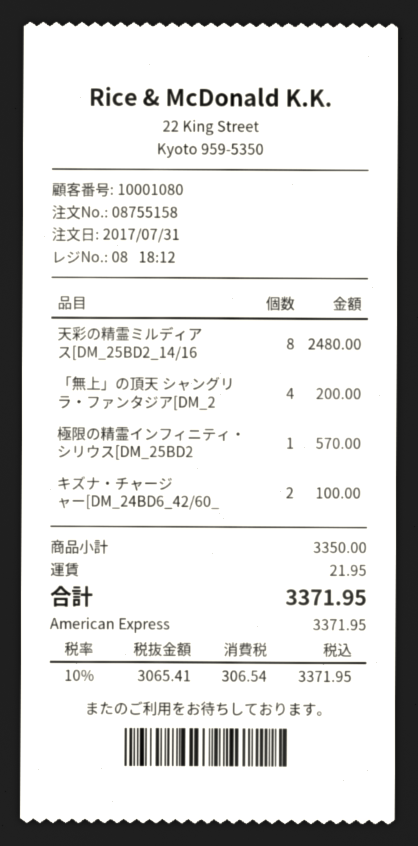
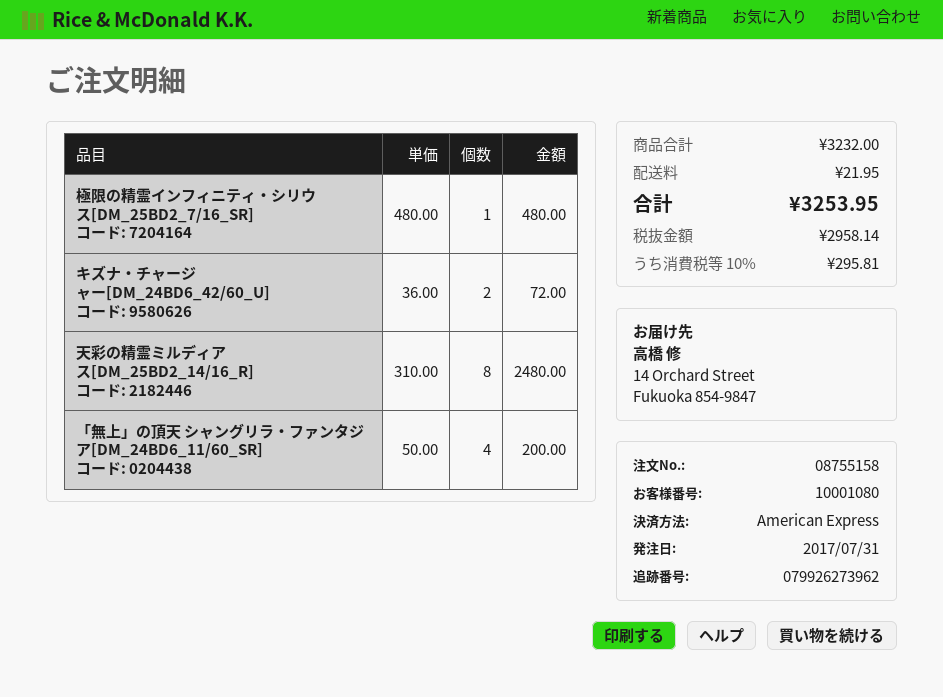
極限の精霊インフィニティ・シリウス[DM_25BD2: 1 for 570.00 -> 1 for 480.00
キズナ・チャージャー[DM_24BD6_42/60_: 2 for 100.00 -> 2 for 72.00
subtotal: 3350.00 -> 3232.00
net: 3065.41 -> 2958.14
tax: 10% = 306.54 -> 10% = 295.81
total: 3371.95 -> 3253.95

